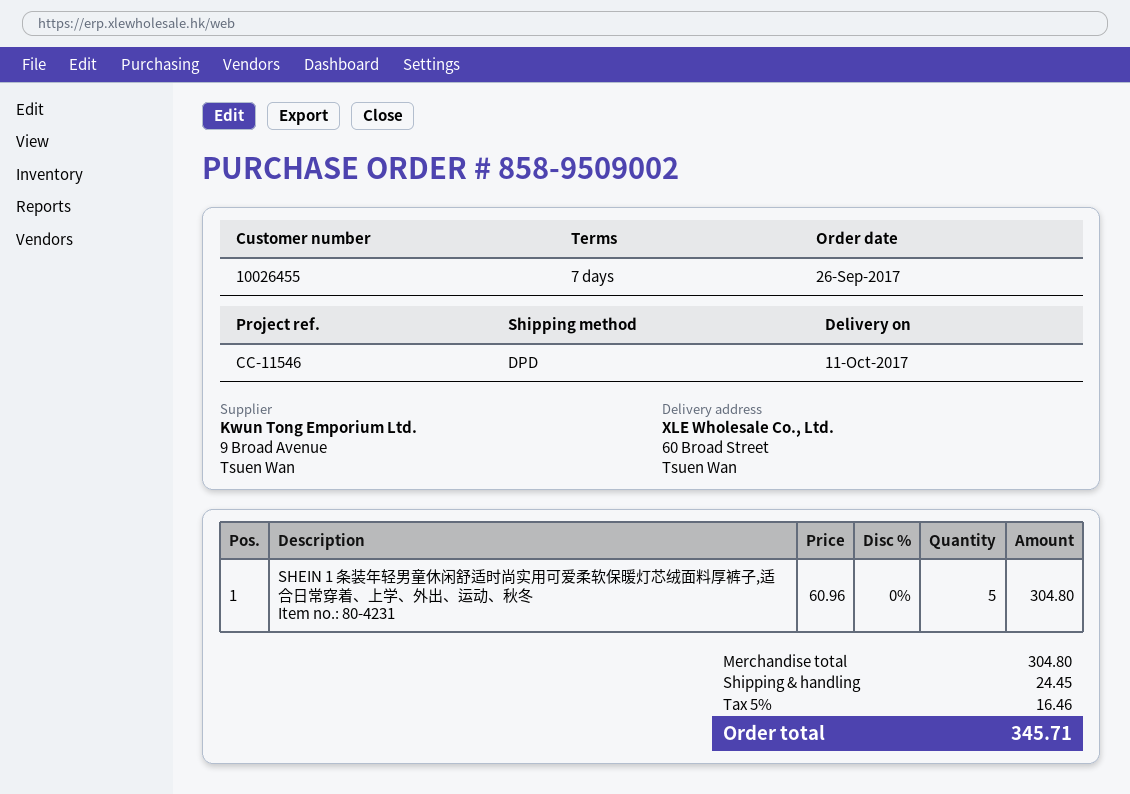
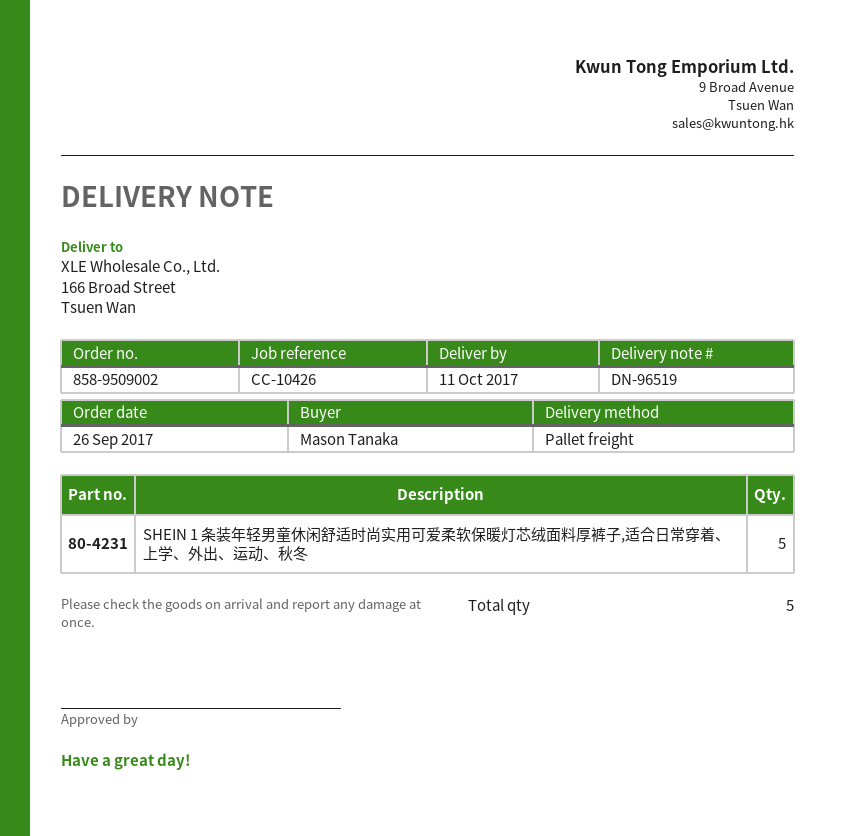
reference: CC-11546 -> CC-10426
shipping method: DPD -> pallet freight
ship to: 60 Broad Street, Tsuen Wan -> 166 Broad Street, Tsuen Wan

